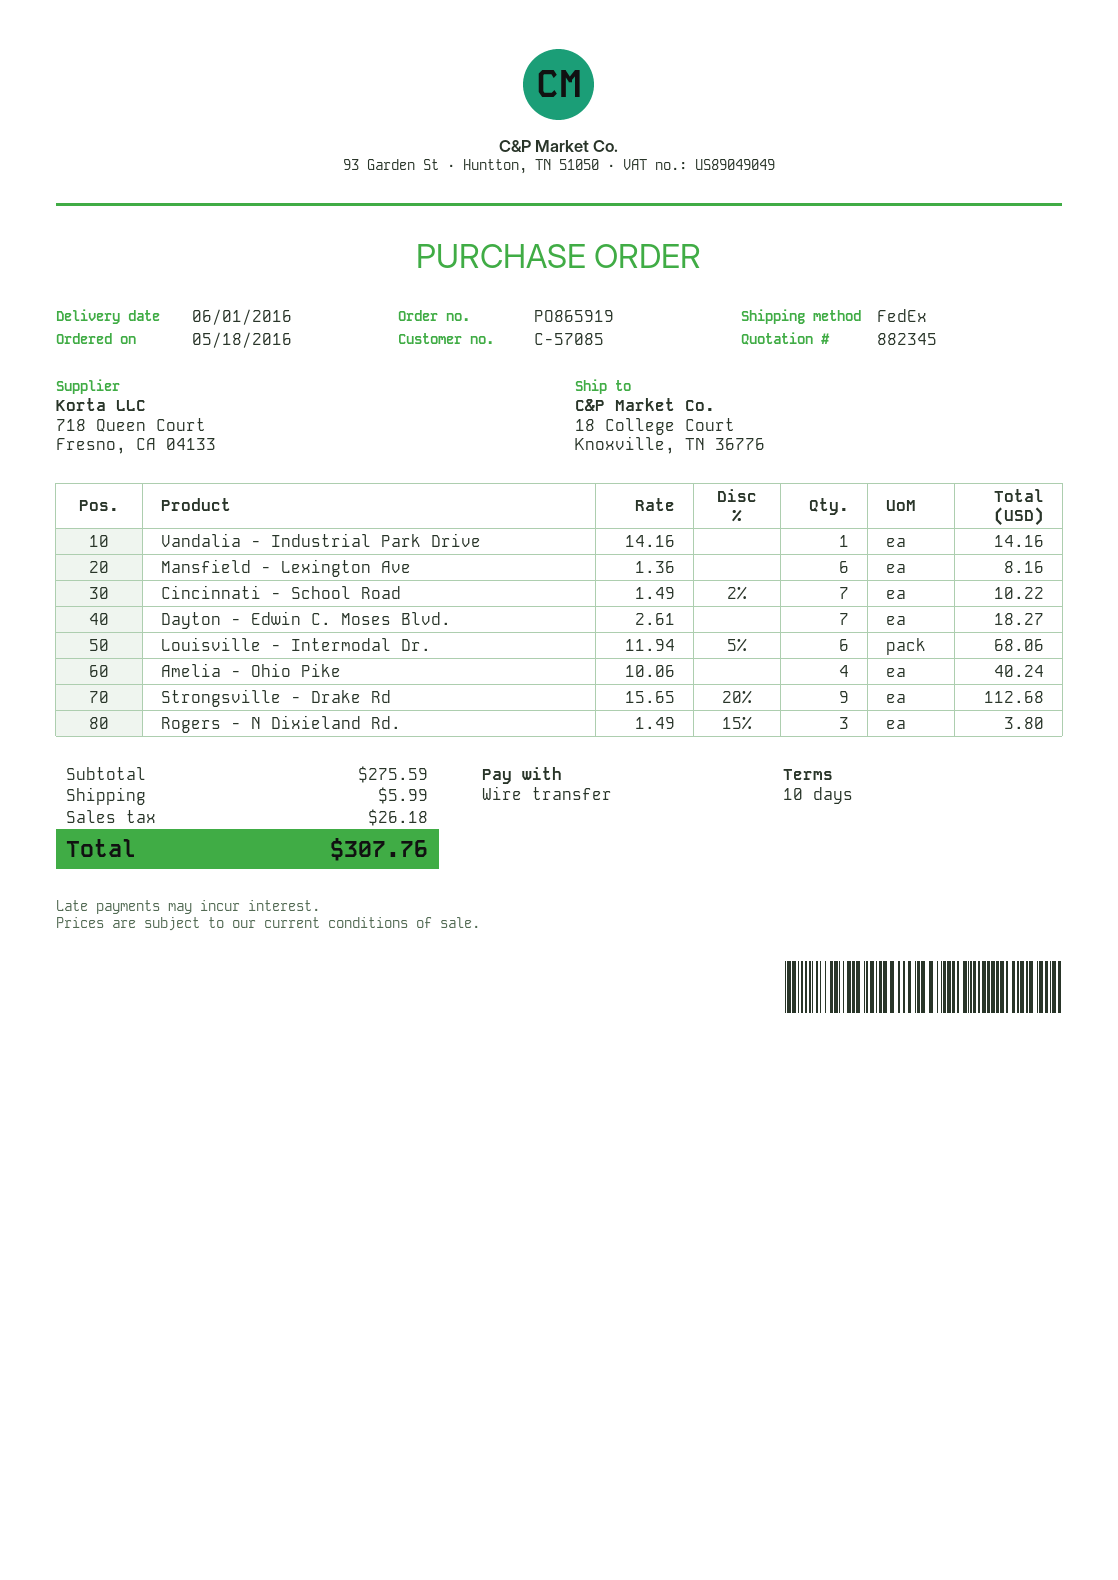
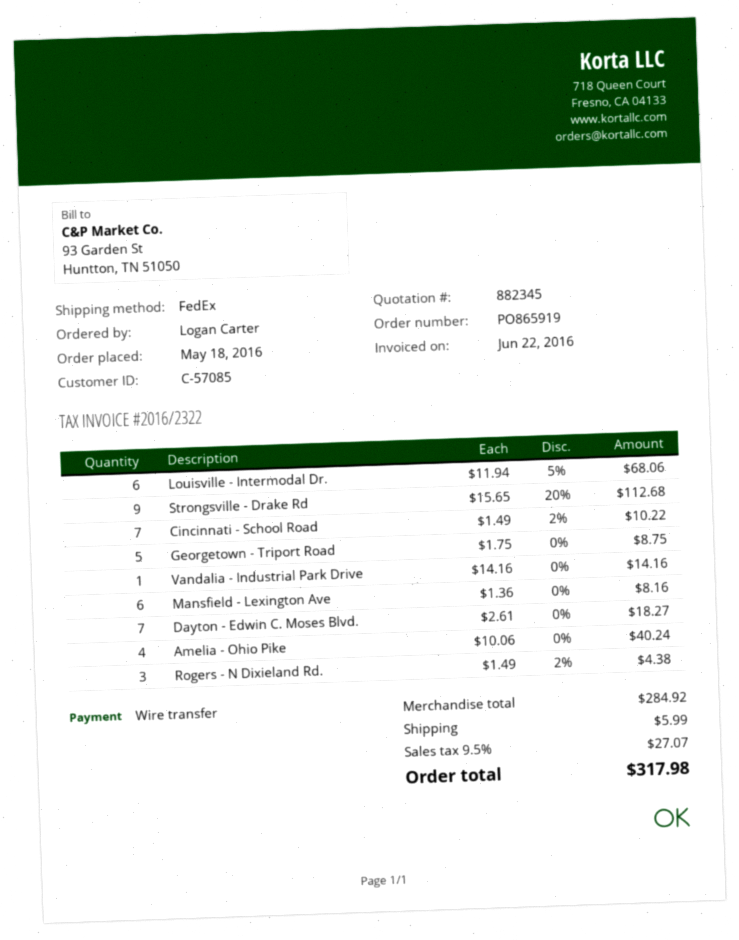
Rogers - N Dixieland Rd.: 3 x 1.49 - 15% = 3.80 -> 3 x 1.49 - 2% = 4.38
Georgetown - Triport Road: none -> 5 x 1.75 = 8.75
subtotal: 275.59 -> 284.92
tax: 26.18 -> 27.07
total: 307.76 -> 317.98

